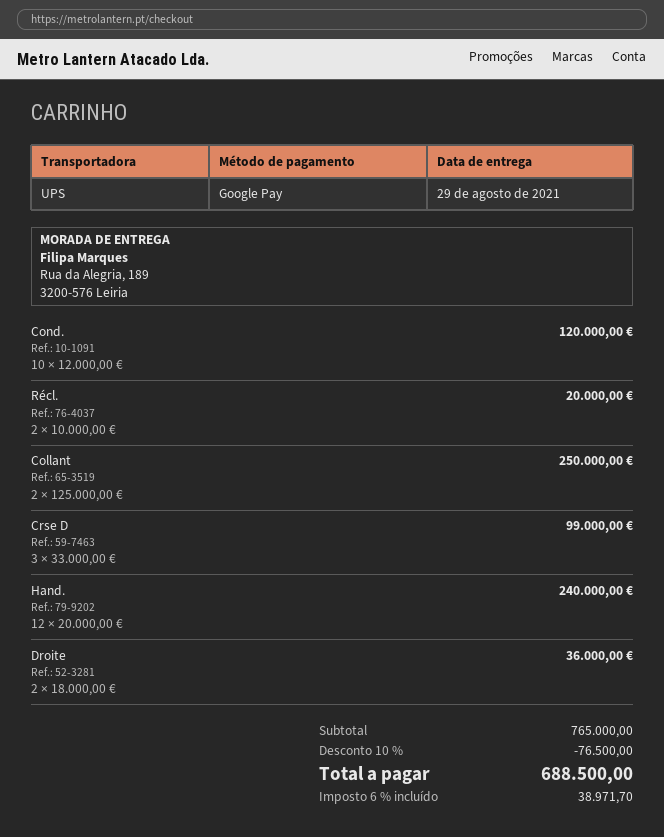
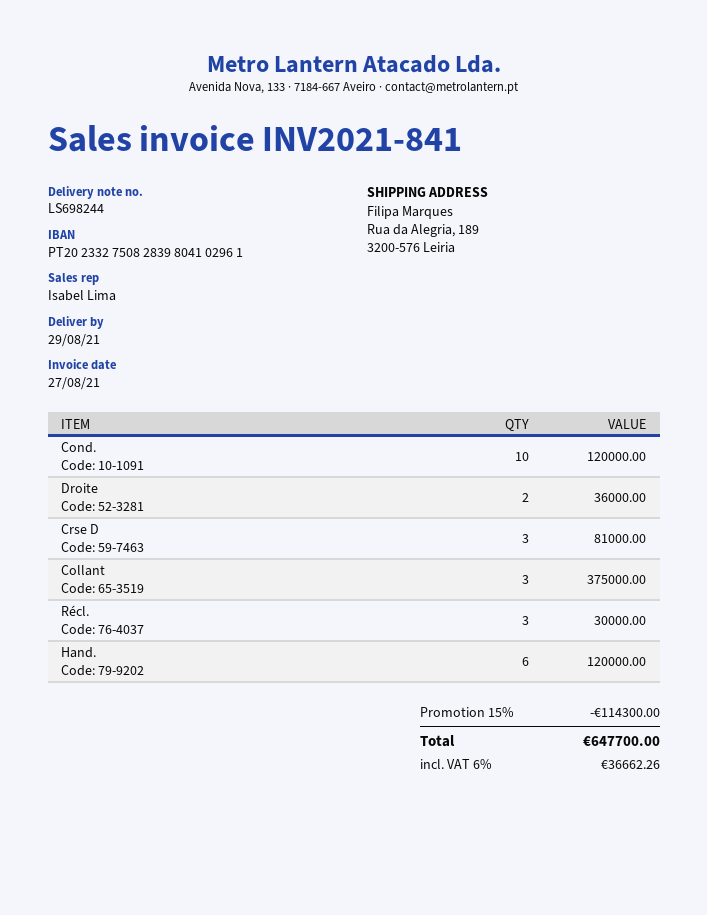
Récl.: 2 for 20000.00 -> 3 for 30000.00
Collant: 2 for 250000.00 -> 3 for 375000.00
Crse D: 3 for 99000.00 -> 3 for 81000.00
Hand.: 12 for 240000.00 -> 6 for 120000.00
discount: 10% = 76500.00 -> 15% = 114300.00
tax: 6% = 38971.70 -> 6% = 36662.26
total: 688500.00 -> 647700.00

